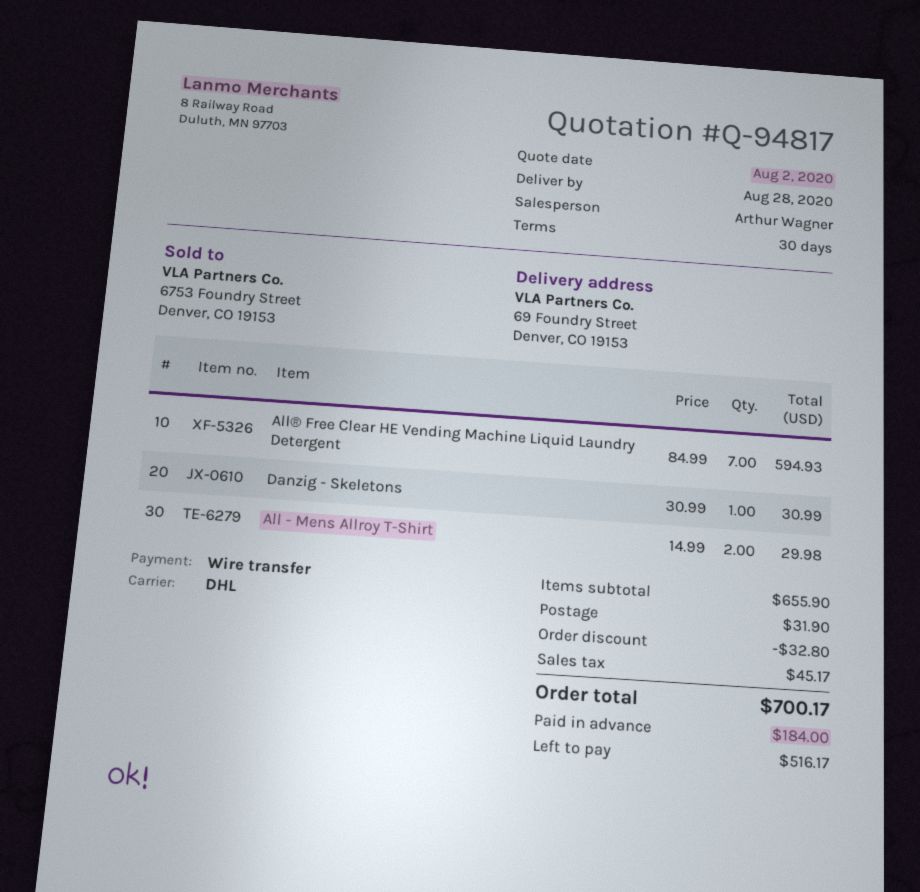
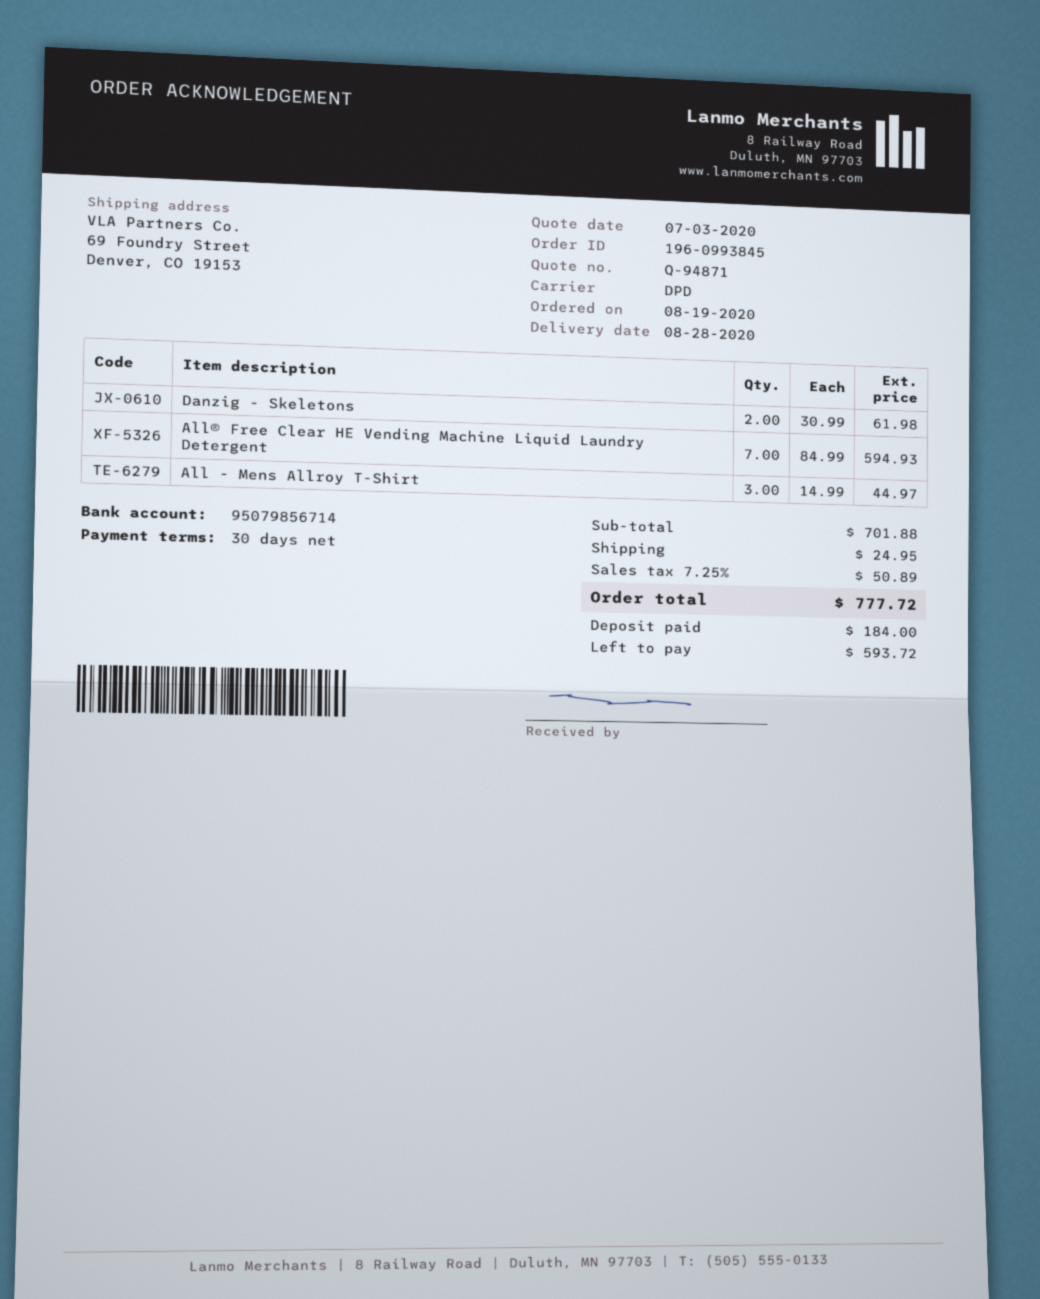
quote number: Q-94817 -> Q-94871
quote date: 2020-08-02 -> 2020-07-03
shipping method: DHL -> DPD
Danzig - Skeletons: 1 x 30.99 = 30.99 -> 2 x 30.99 = 61.98
All - Mens Allroy T-Shirt: 2 x 14.99 = 29.98 -> 3 x 14.99 = 44.97
subtotal: 655.90 -> 701.88
discount: 32.80 -> none
shipping: 31.90 -> 24.95
tax: 45.17 -> 50.89
total: 700.17 -> 777.72
balance: 516.17 -> 593.72

